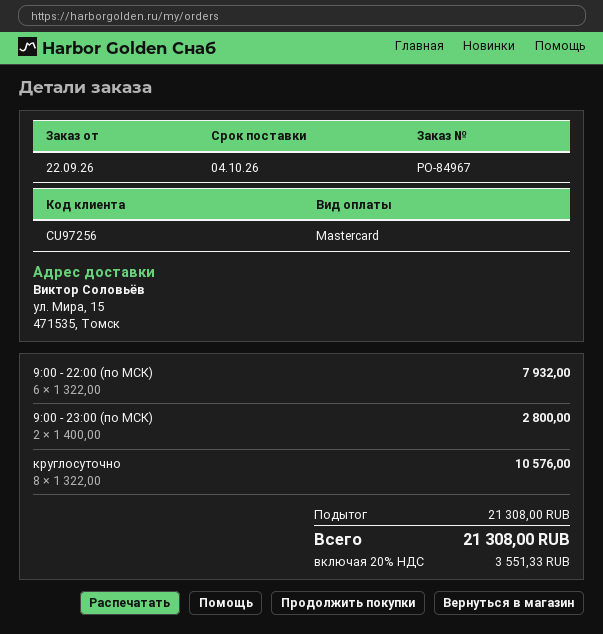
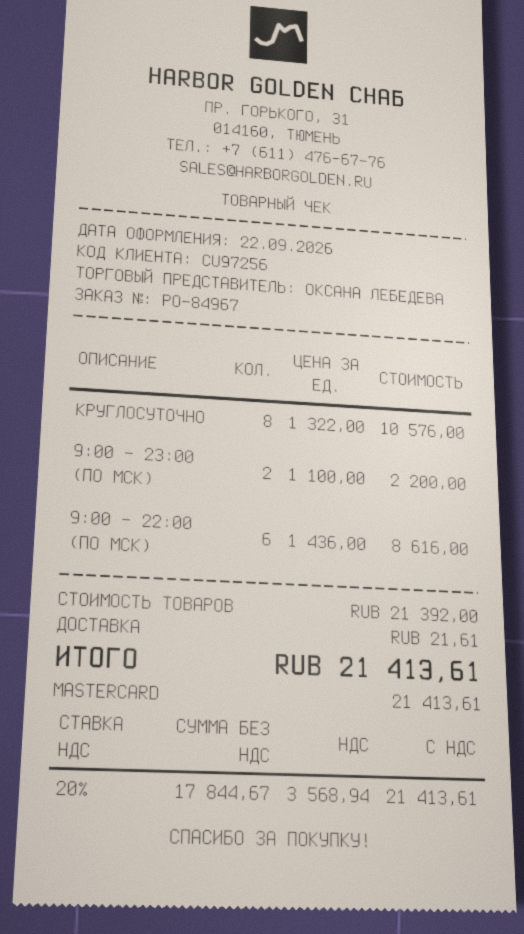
9:00 - 22:00 (по МСК): 6 x 1322.00 = 7932.00 -> 6 x 1436.00 = 8616.00
9:00 - 23:00 (по МСК): 2 x 1400.00 = 2800.00 -> 2 x 1100.00 = 2200.00
subtotal: 21308.00 -> 21392.00
shipping: none -> 21.61
tax: 20% = 3551.33 -> 20% = 3568.94
total: 21308.00 -> 21413.61

